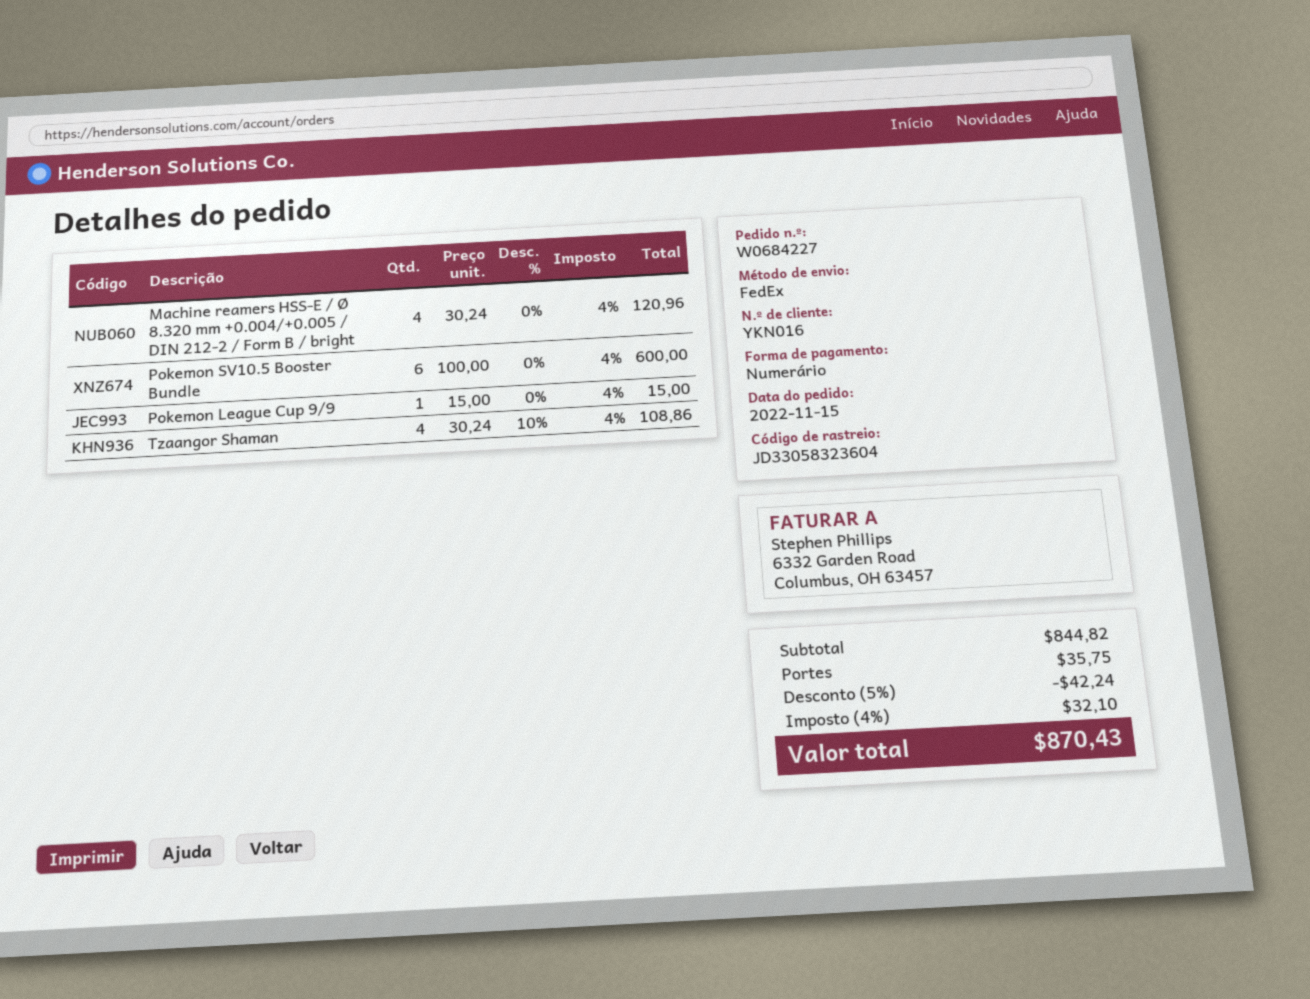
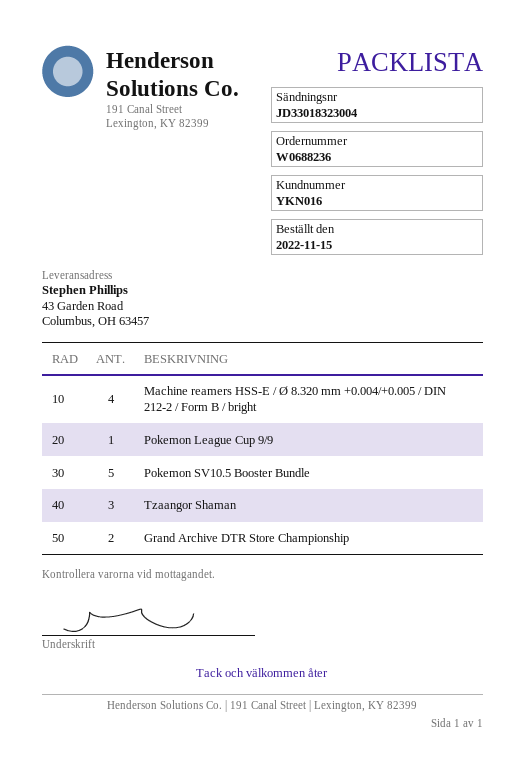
order number: W0684227 -> W0688236
tracking number: JD33058323604 -> JD33018323004
Pokemon SV10.5 Booster Bundle: 6 -> 5
Tzaangor Shaman: 4 -> 3
Grand Archive DTR Store Championship: none -> 2

